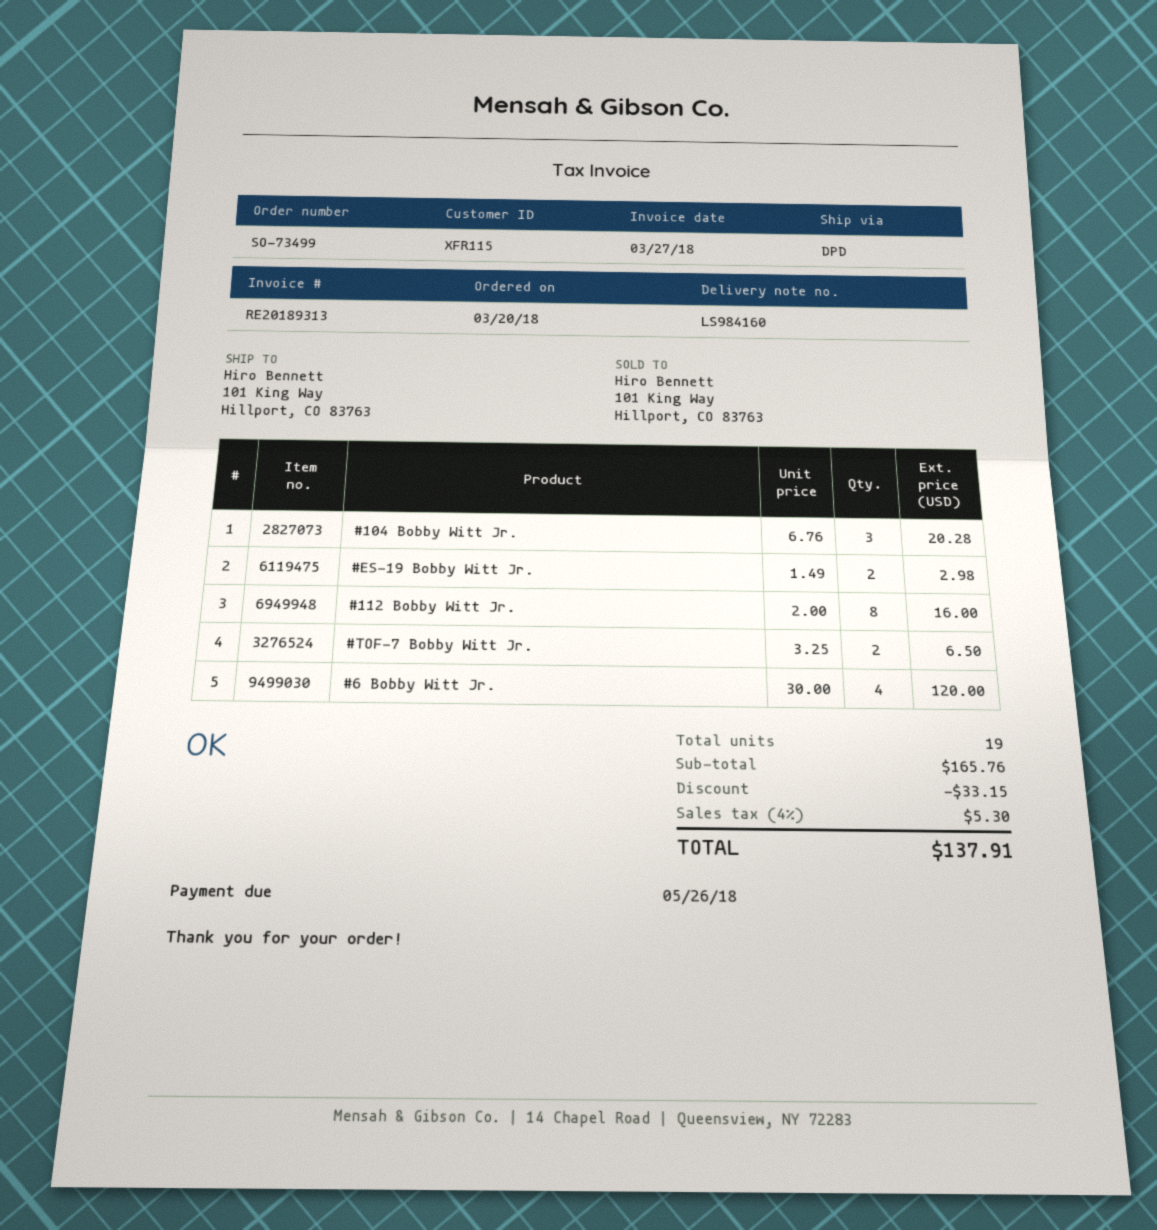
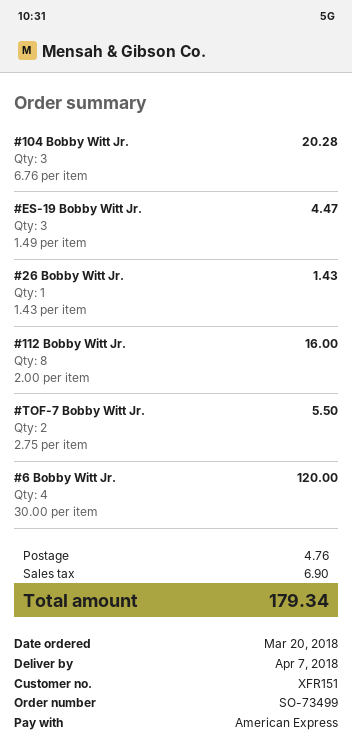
customer number: XFR115 -> XFR151
#ES-19 Bobby Witt Jr.: 2 x 1.49 = 2.98 -> 3 x 1.49 = 4.47
#TOF-7 Bobby Witt Jr.: 2 x 3.25 = 6.50 -> 2 x 2.75 = 5.50
#26 Bobby Witt Jr.: none -> 1 x 1.43 = 1.43
discount: 33.15 -> none
shipping: none -> 4.76
tax: 5.30 -> 6.90
total: 137.91 -> 179.34

